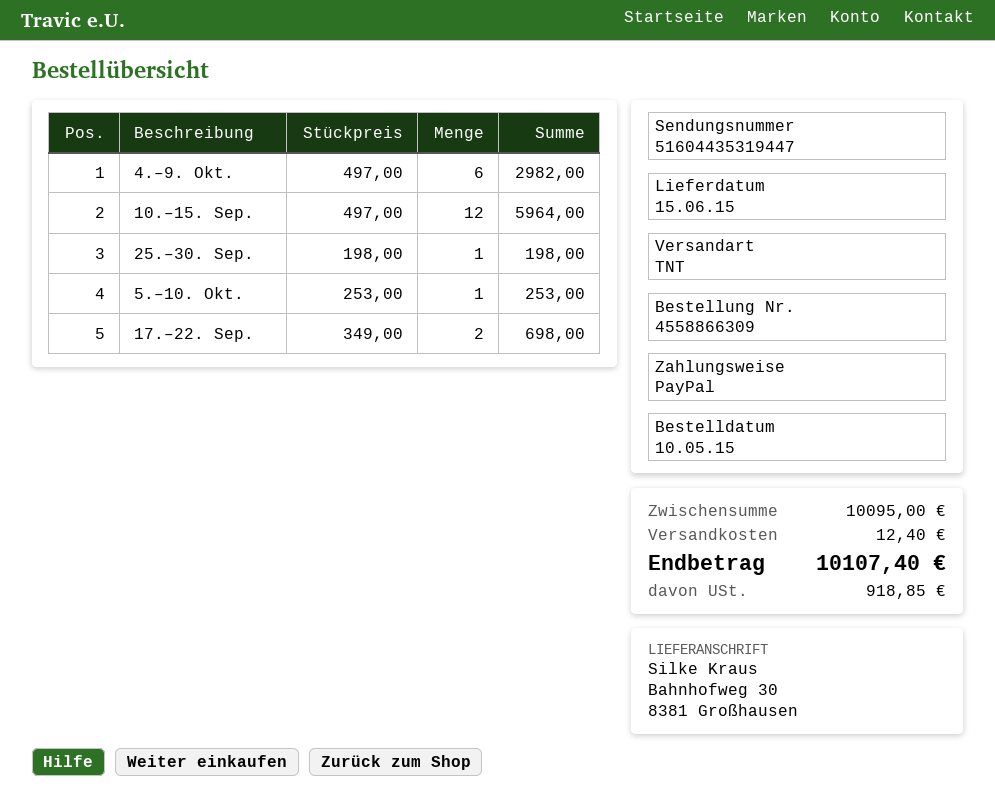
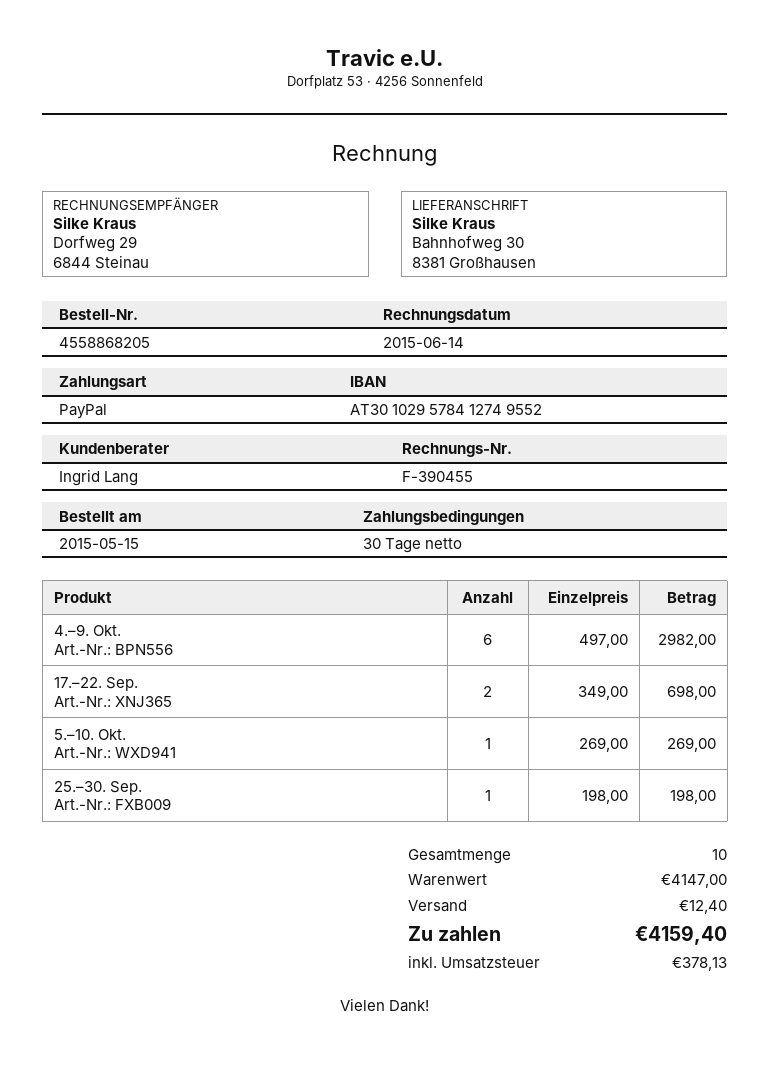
order number: 4558866309 -> 4558868205
order date: 2015-05-10 -> 2015-05-15
10.–15. Sep.: 12 x 497.00 = 5964.00 -> none
5.–10. Okt.: 1 x 253.00 = 253.00 -> 1 x 269.00 = 269.00
subtotal: 10095.00 -> 4147.00
tax: 918.85 -> 378.13
total: 10107.40 -> 4159.40

